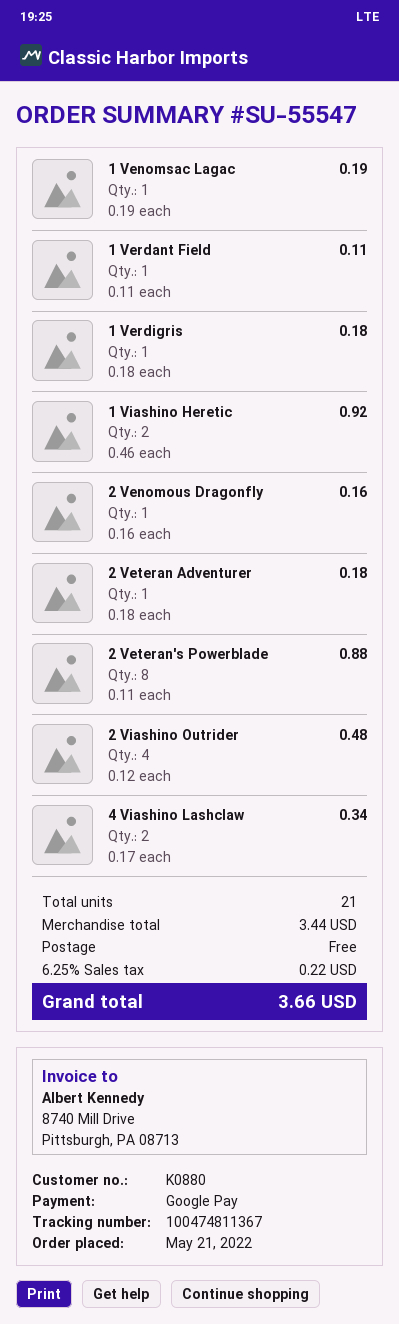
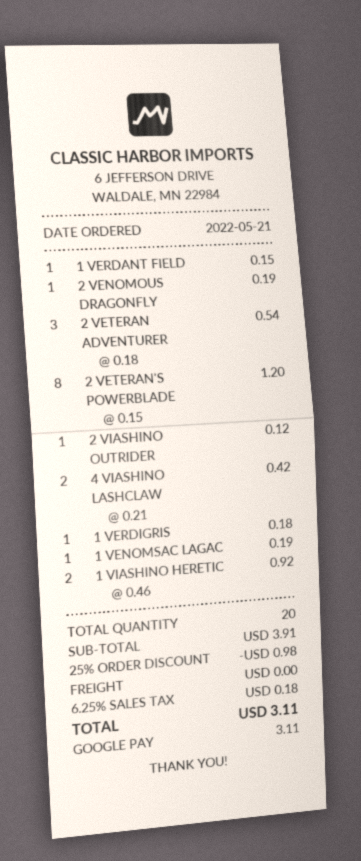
1 Verdant Field: 1 x 0.11 = 0.11 -> 1 x 0.15 = 0.15
2 Venomous Dragonfly: 1 x 0.16 = 0.16 -> 1 x 0.19 = 0.19
2 Veteran Adventurer: 1 x 0.18 = 0.18 -> 3 x 0.18 = 0.54
2 Veteran's Powerblade: 8 x 0.11 = 0.88 -> 8 x 0.15 = 1.20
2 Viashino Outrider: 4 x 0.12 = 0.48 -> 1 x 0.12 = 0.12
4 Viashino Lashclaw: 2 x 0.17 = 0.34 -> 2 x 0.21 = 0.42
total quantity: 21 -> 20
subtotal: 3.44 -> 3.91
discount: none -> 25% = 0.98
tax: 6.25% = 0.22 -> 6.25% = 0.18
total: 3.66 -> 3.11

